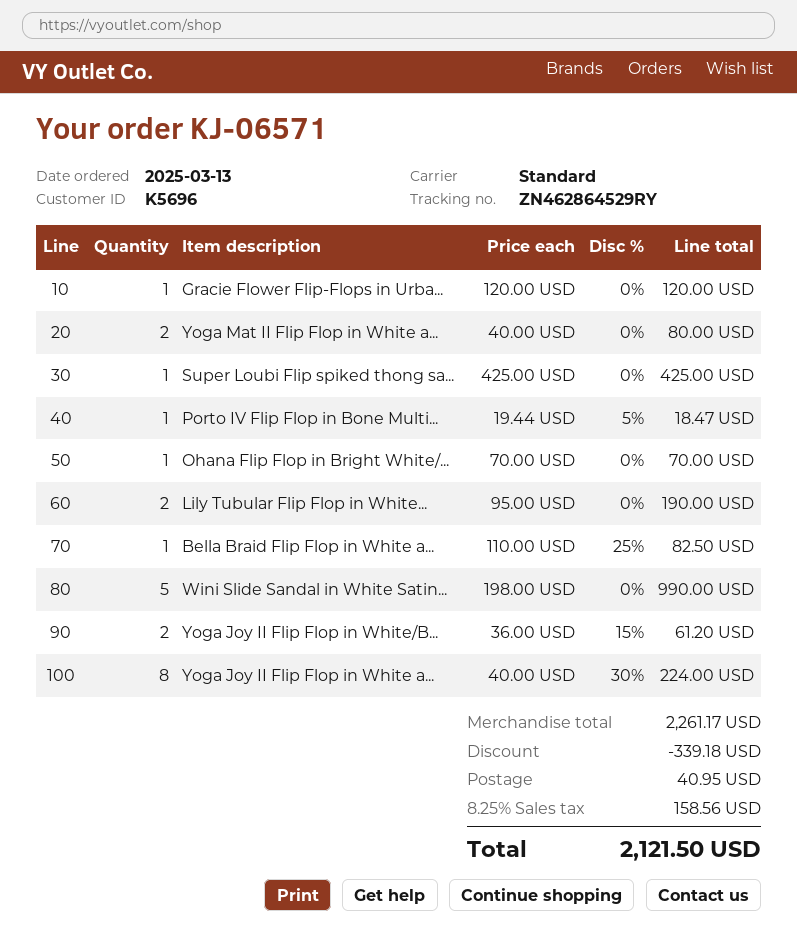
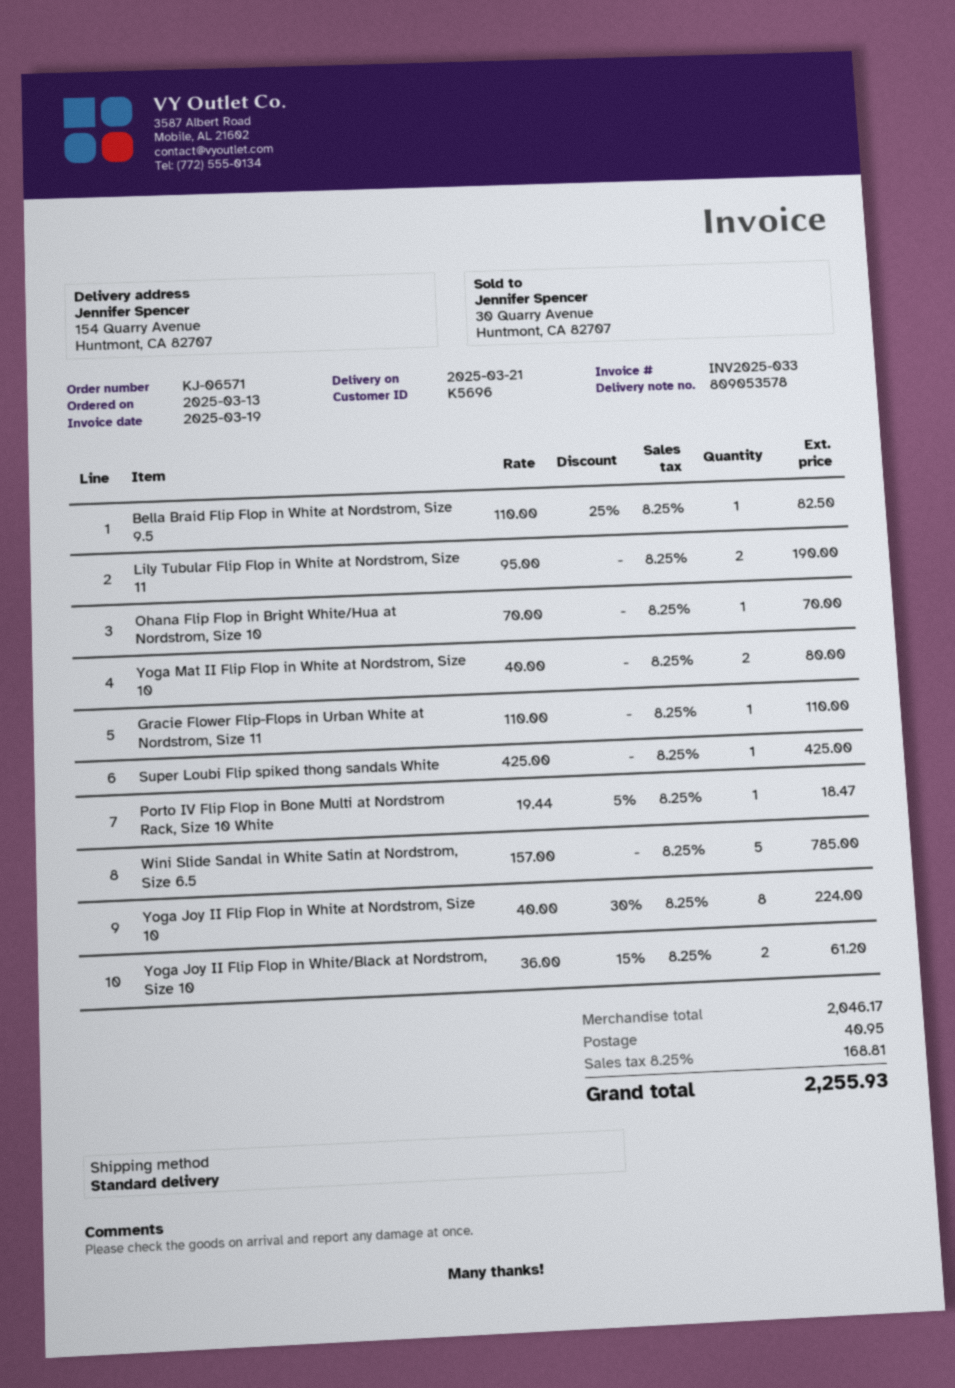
Gracie Flower Flip-Flops in Urba...: 1 x 120.00 = 120.00 -> 1 x 110.00 = 110.00
Wini Slide Sandal in White Satin...: 5 x 198.00 = 990.00 -> 5 x 157.00 = 785.00
subtotal: 2261.17 -> 2046.17
discount: 339.18 -> none
tax: 8.25% = 158.56 -> 8.25% = 168.81
total: 2121.50 -> 2255.93

